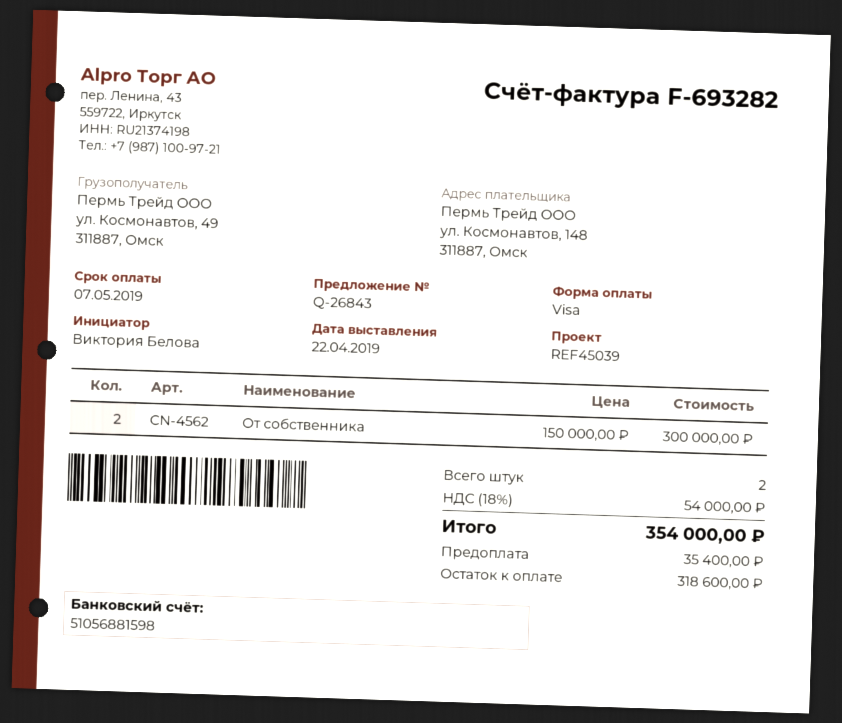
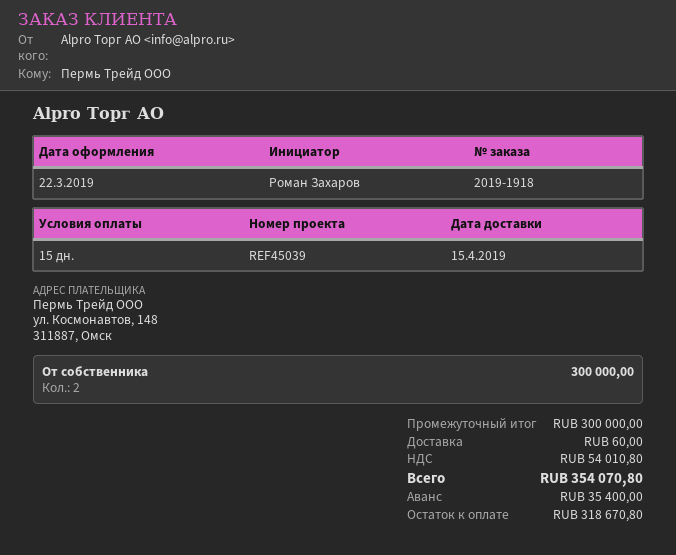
ordered by: Виктория Белова -> Роман Захаров
shipping: none -> 60.00
tax: 54000.00 -> 54010.80
total: 354000.00 -> 354070.80
balance: 318600.00 -> 318670.80

